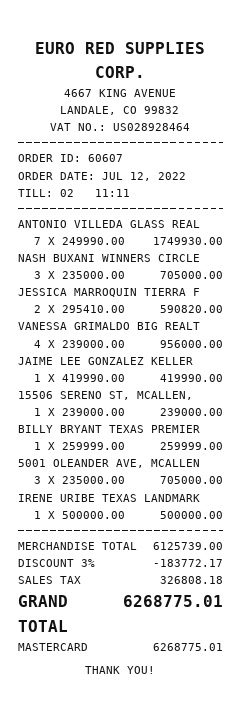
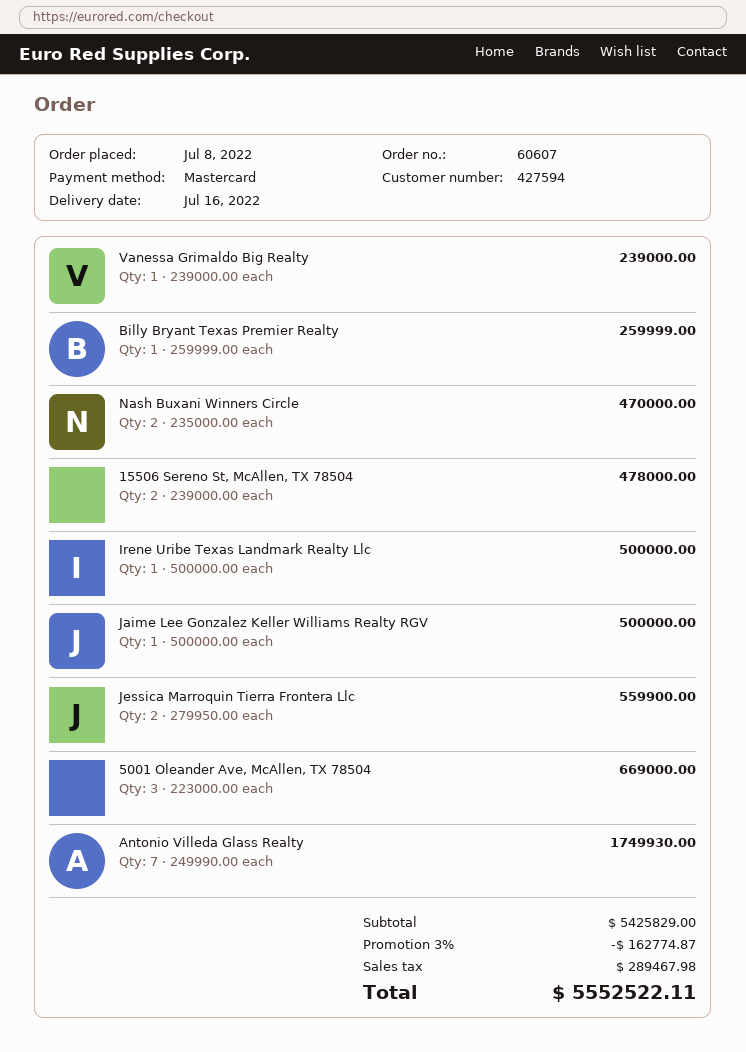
order date: 2022-07-12 -> 2022-07-08
NASH BUXANI WINNERS CIRCLE: 3 x 235000.00 = 705000.00 -> 2 x 235000.00 = 470000.00
JESSICA MARROQUIN TIERRA F: 2 x 295410.00 = 590820.00 -> 2 x 279950.00 = 559900.00
VANESSA GRIMALDO BIG REALT: 4 x 239000.00 = 956000.00 -> 1 x 239000.00 = 239000.00
JAIME LEE GONZALEZ KELLER: 1 x 419990.00 = 419990.00 -> 1 x 500000.00 = 500000.00
15506 SERENO ST, MCALLEN,: 1 x 239000.00 = 239000.00 -> 2 x 239000.00 = 478000.00
5001 OLEANDER AVE, MCALLEN: 3 x 235000.00 = 705000.00 -> 3 x 223000.00 = 669000.00
subtotal: 6125739.00 -> 5425829.00
discount: 3% = 183772.17 -> 3% = 162774.87
tax: 326808.18 -> 289467.98
total: 6268775.01 -> 5552522.11

